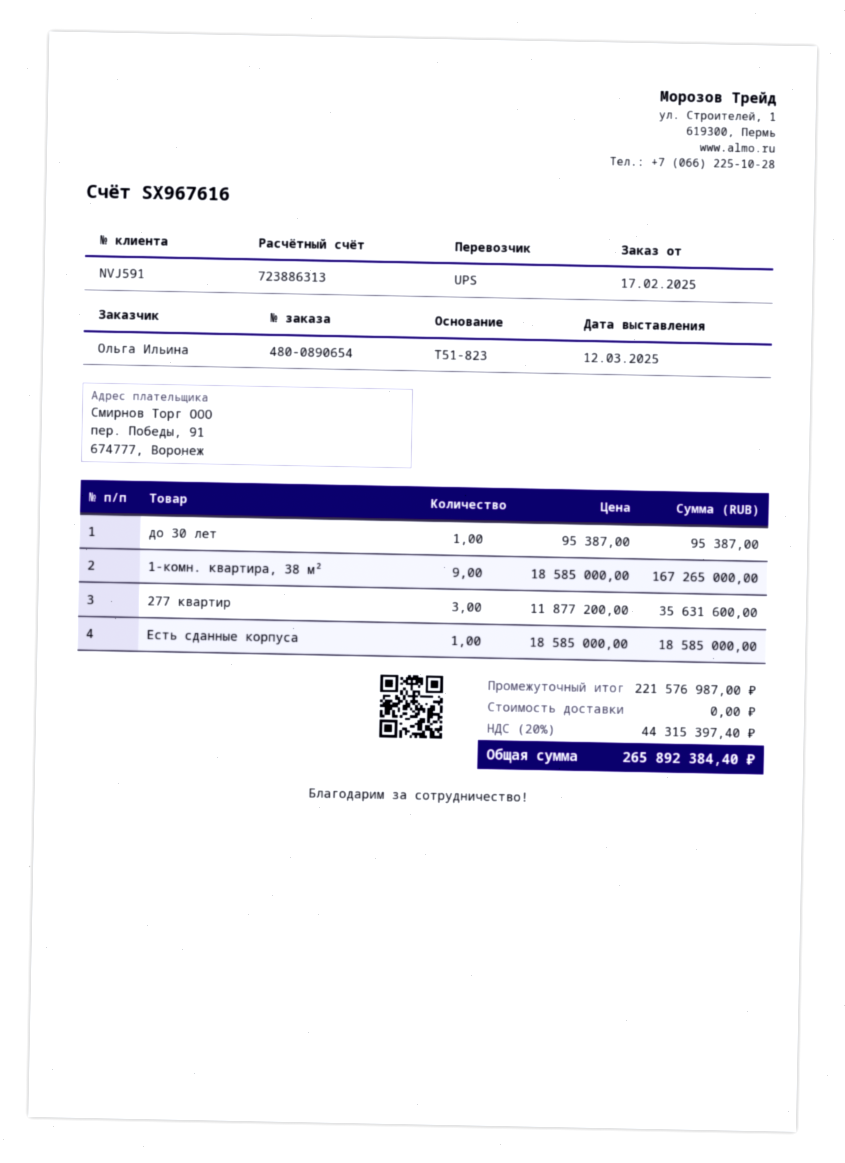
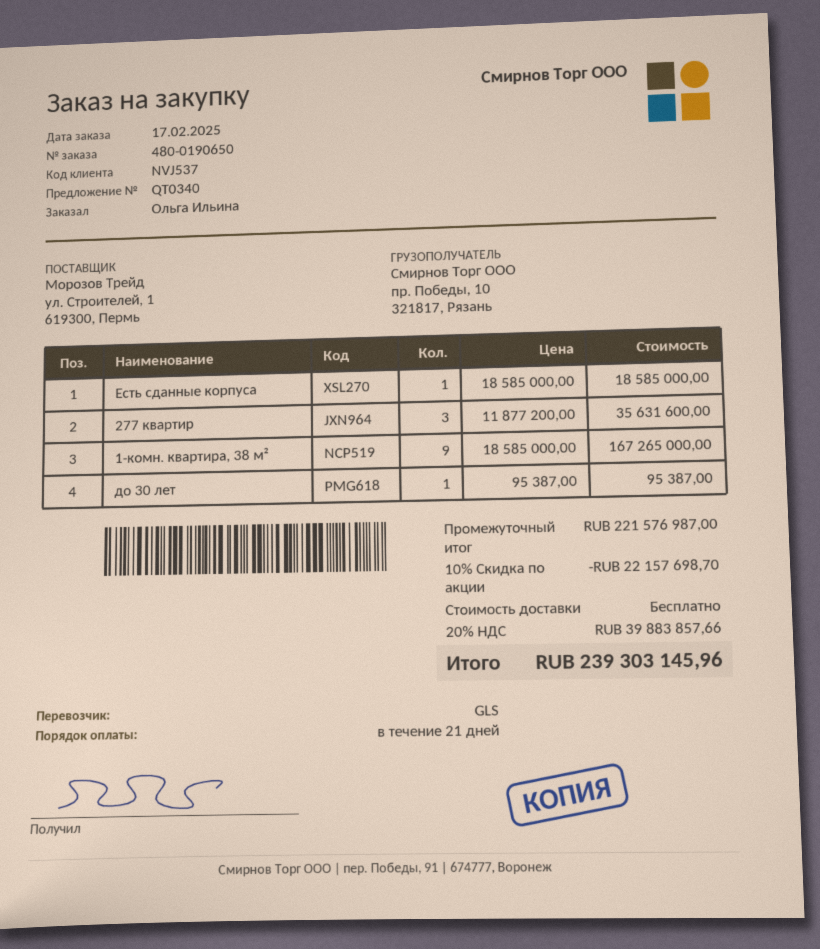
order number: 480-0890654 -> 480-0190650
customer number: NVJ591 -> NVJ537
shipping method: UPS -> GLS
discount: none -> 10% = 22157698.70
tax: 20% = 44315397.40 -> 20% = 39883857.66
total: 265892384.40 -> 239303145.96

